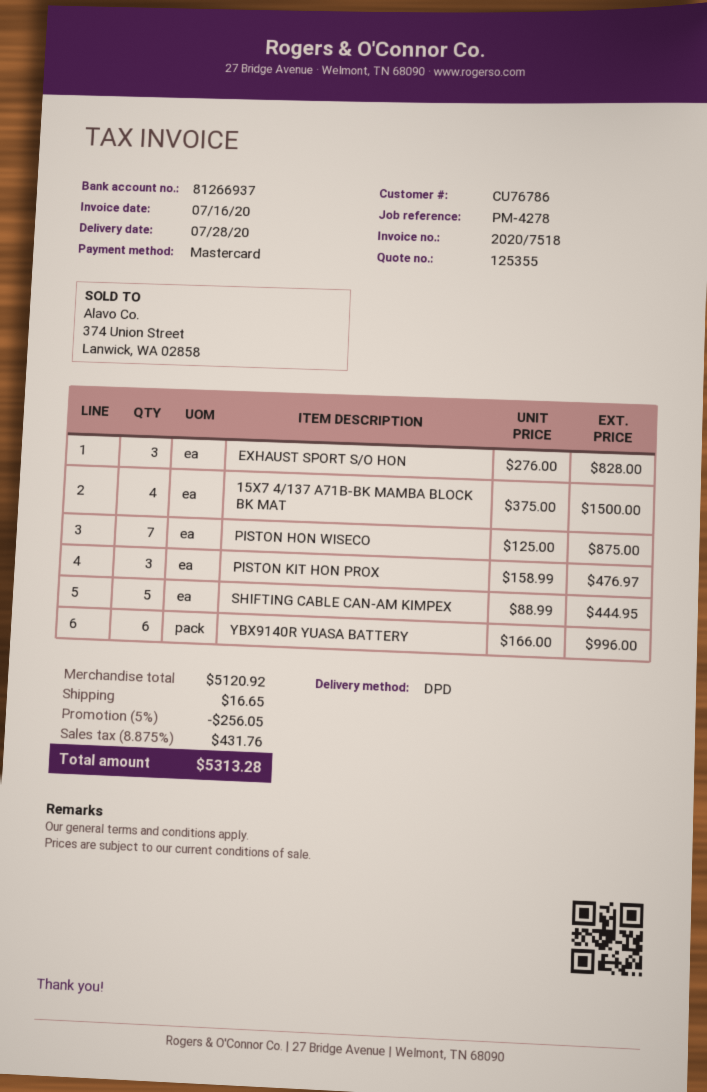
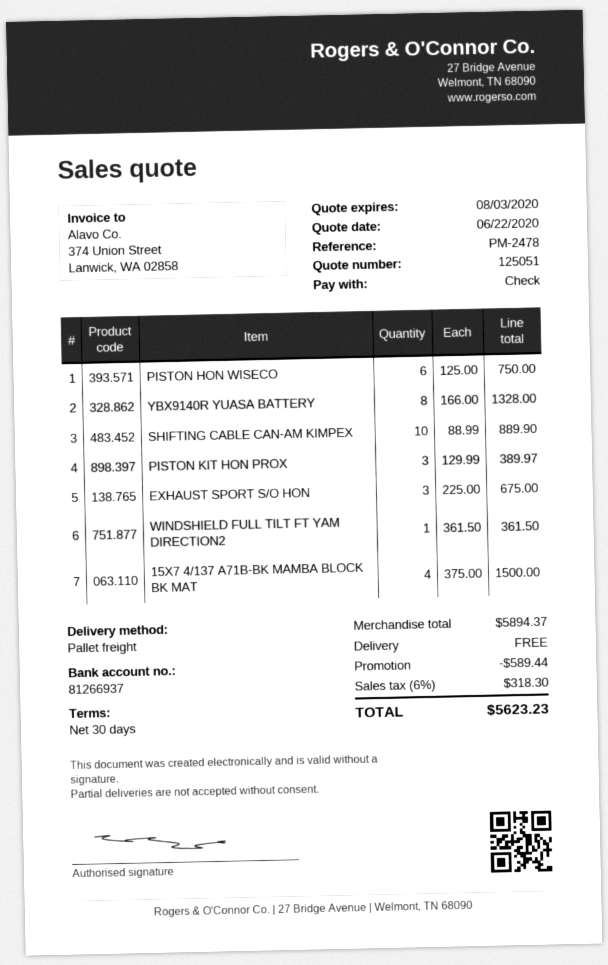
quote number: 125355 -> 125051
reference: PM-4278 -> PM-2478
payment method: Mastercard -> cheque
shipping method: DPD -> pallet freight
EXHAUST SPORT S/O HON: 3 x 276.00 = 828.00 -> 3 x 225.00 = 675.00
PISTON HON WISECO: 7 x 125.00 = 875.00 -> 6 x 125.00 = 750.00
PISTON KIT HON PROX: 3 x 158.99 = 476.97 -> 3 x 129.99 = 389.97
SHIFTING CABLE CAN-AM KIMPEX: 5 x 88.99 = 444.95 -> 10 x 88.99 = 889.90
YBX9140R YUASA BATTERY: 6 x 166.00 = 996.00 -> 8 x 166.00 = 1328.00
WINDSHIELD FULL TILT FT YAM DIRECTION2: none -> 1 x 361.50 = 361.50
subtotal: 5120.92 -> 5894.37
discount: 256.05 -> 589.44
shipping: 16.65 -> 0.00
tax: 8.875% = 431.76 -> 6% = 318.30
total: 5313.28 -> 5623.23

